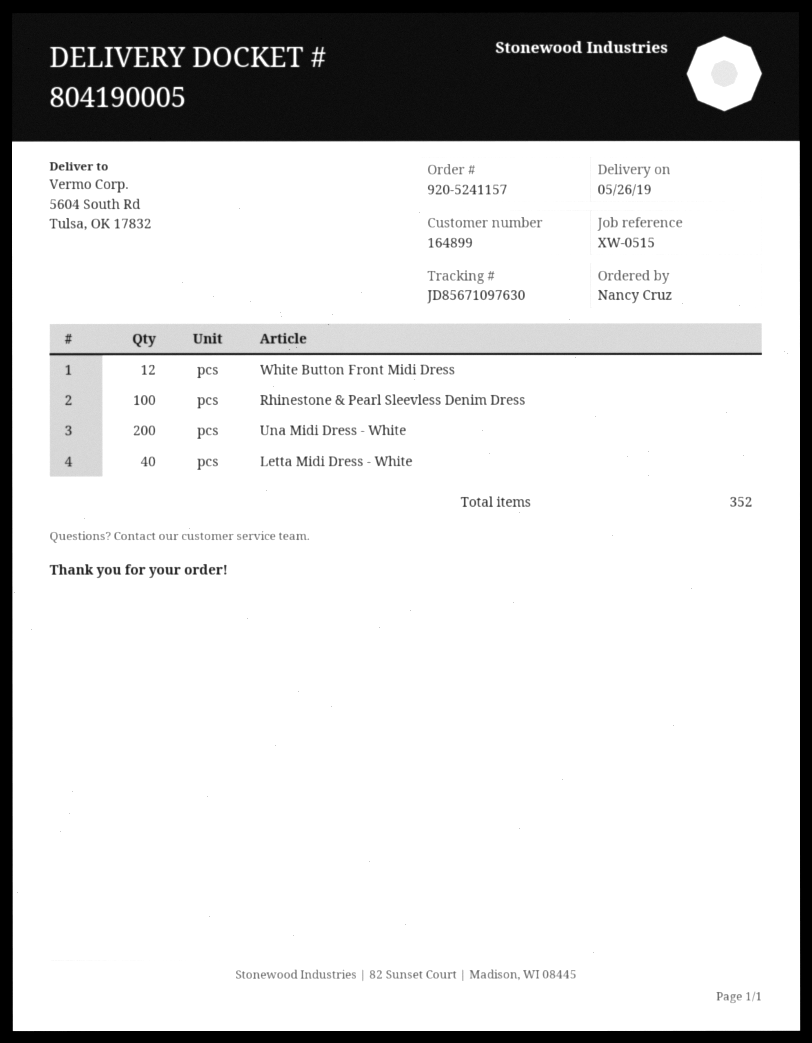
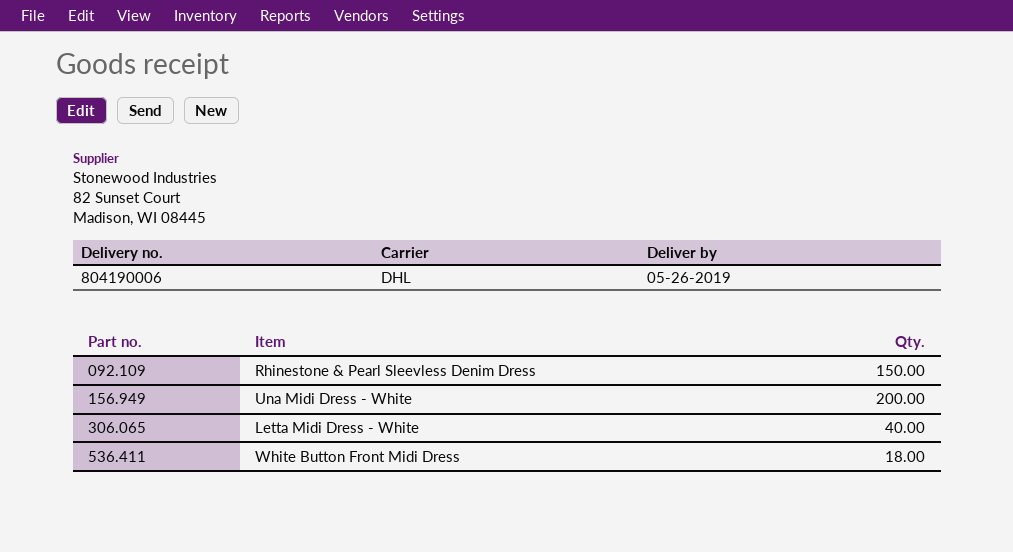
delivery note number: 804190005 -> 804190006
White Button Front Midi Dress: 12 -> 18
Rhinestone & Pearl Sleevless Denim Dress: 100 -> 150

